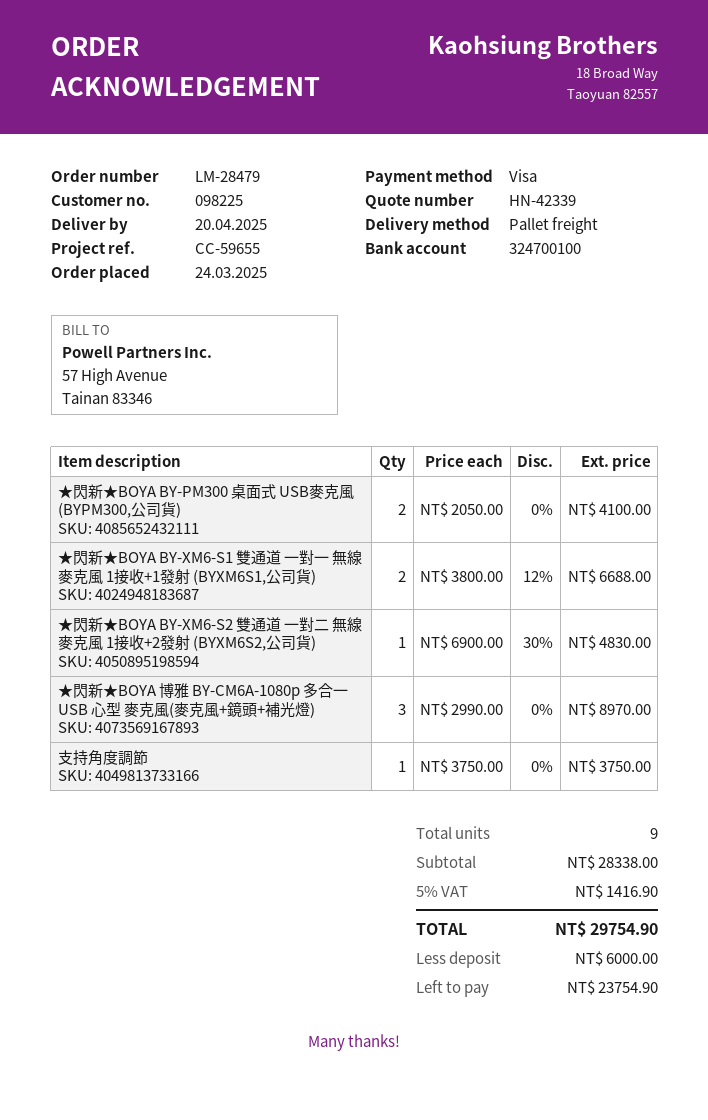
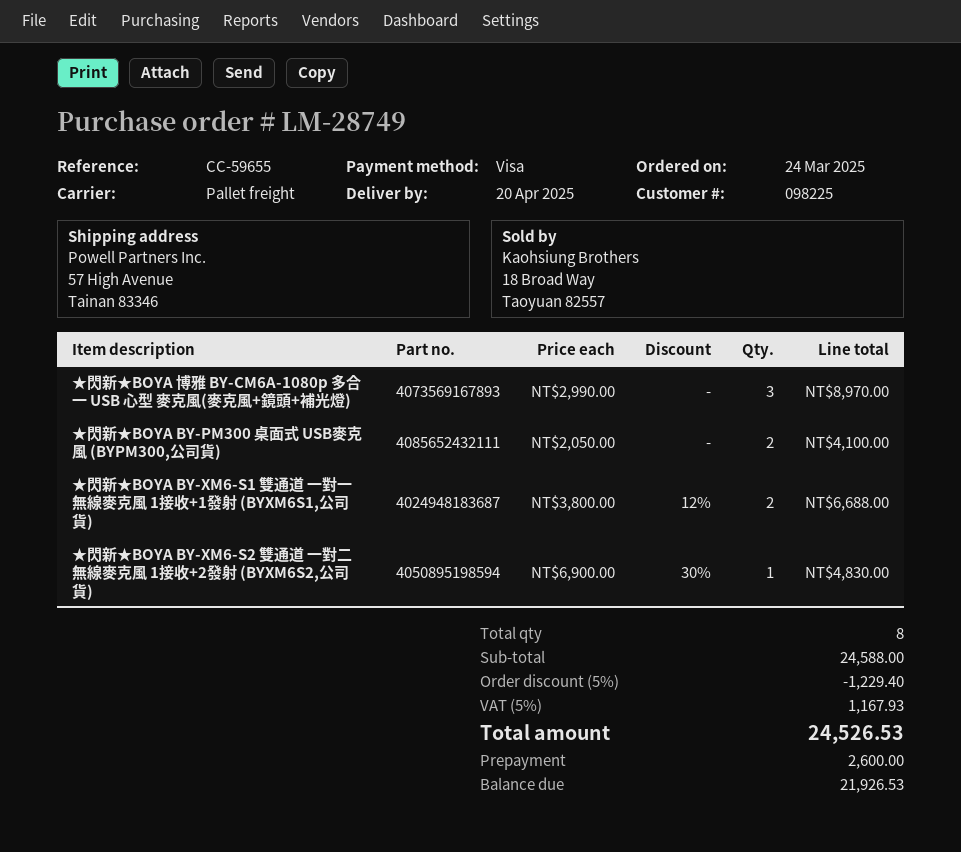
order number: LM-28479 -> LM-28749
支持角度調節: 1 x 3750.00 = 3750.00 -> none
total quantity: 9 -> 8
subtotal: 28338.00 -> 24588.00
discount: none -> 5% = 1229.40
tax: 5% = 1416.90 -> 5% = 1167.93
total: 29754.90 -> 24526.53
deposit: 6000.00 -> 2600.00
balance: 23754.90 -> 21926.53

